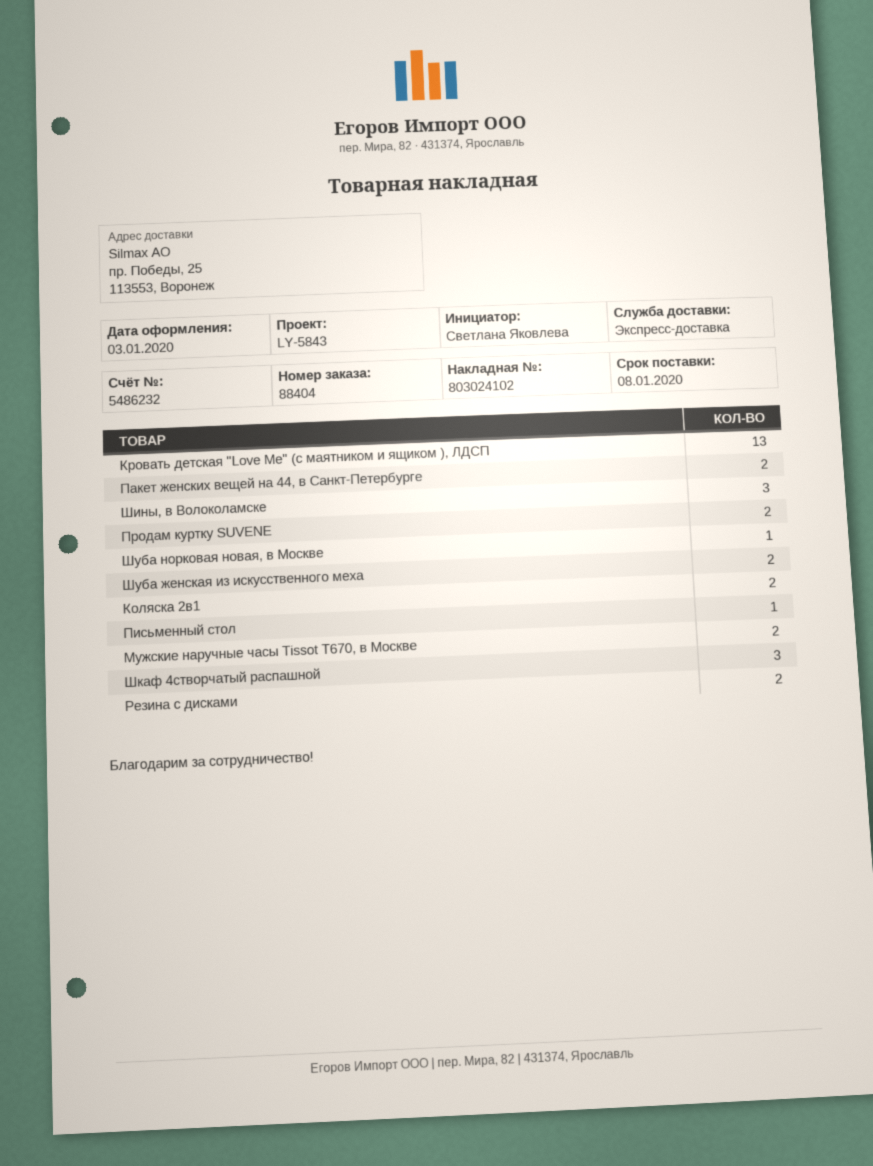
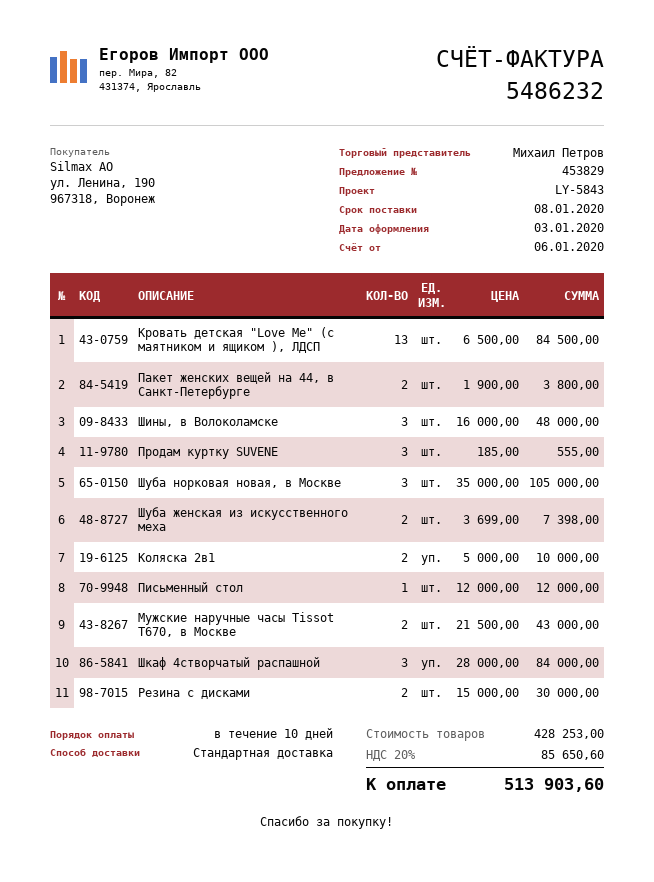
shipping method: express -> standard
Продам куртку SUVENE: 2 -> 3
Шуба норковая новая, в Москве: 1 -> 3

